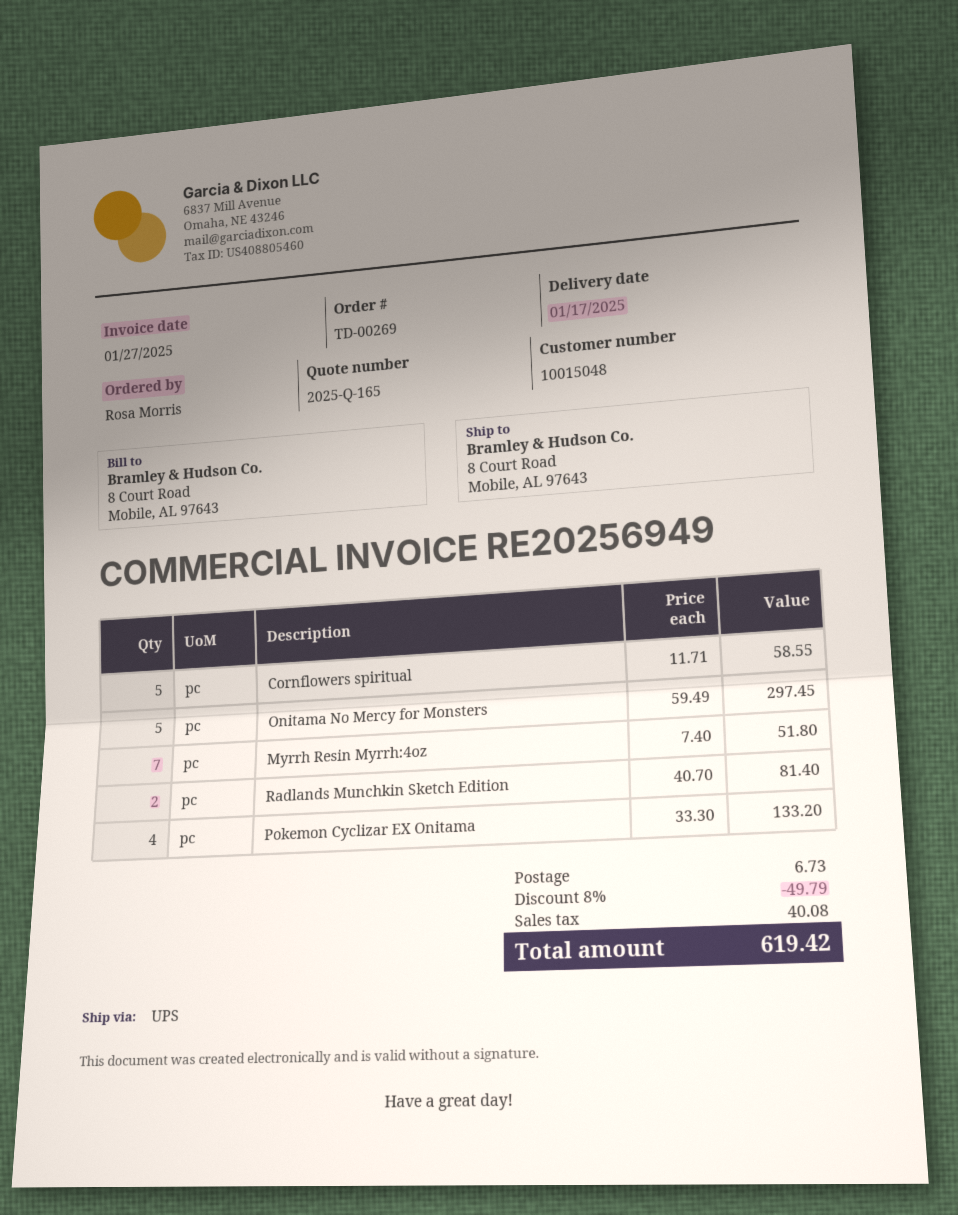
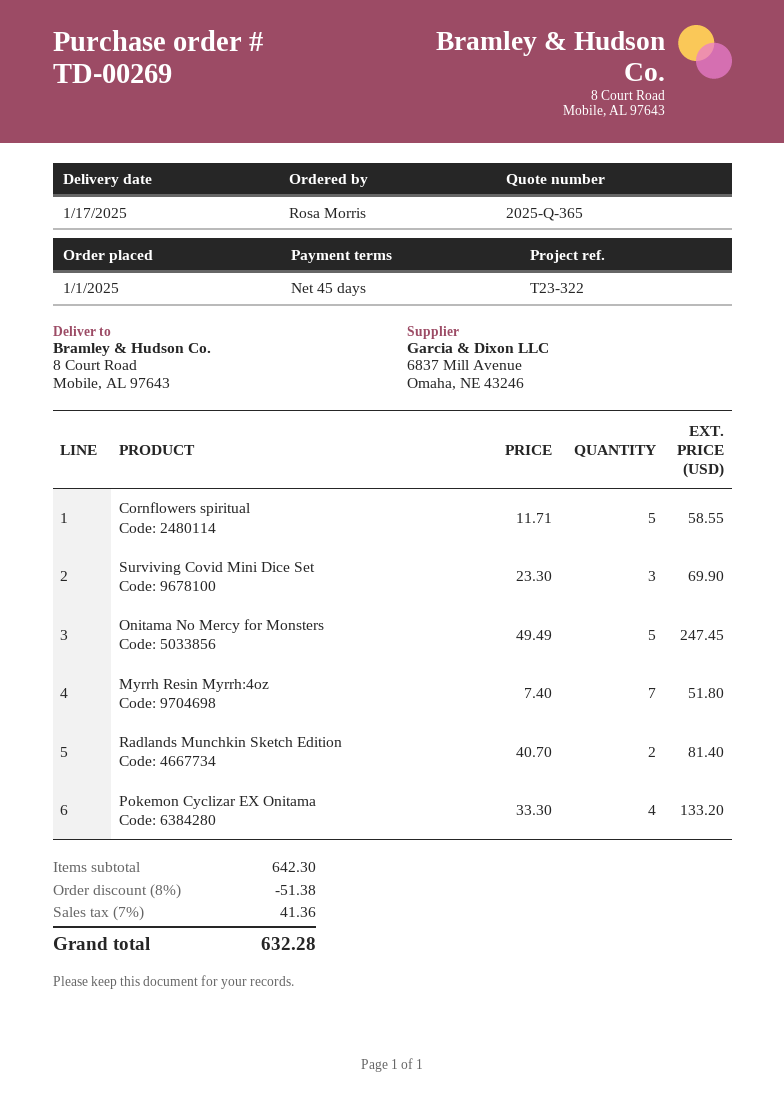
quote number: 2025-Q-165 -> 2025-Q-365
Onitama No Mercy for Monsters: 5 x 59.49 = 297.45 -> 5 x 49.49 = 247.45
Surviving Covid Mini Dice Set: none -> 3 x 23.30 = 69.90
discount: 8% = 49.79 -> 8% = 51.38
shipping: 6.73 -> none
tax: 40.08 -> 41.36
total: 619.42 -> 632.28

